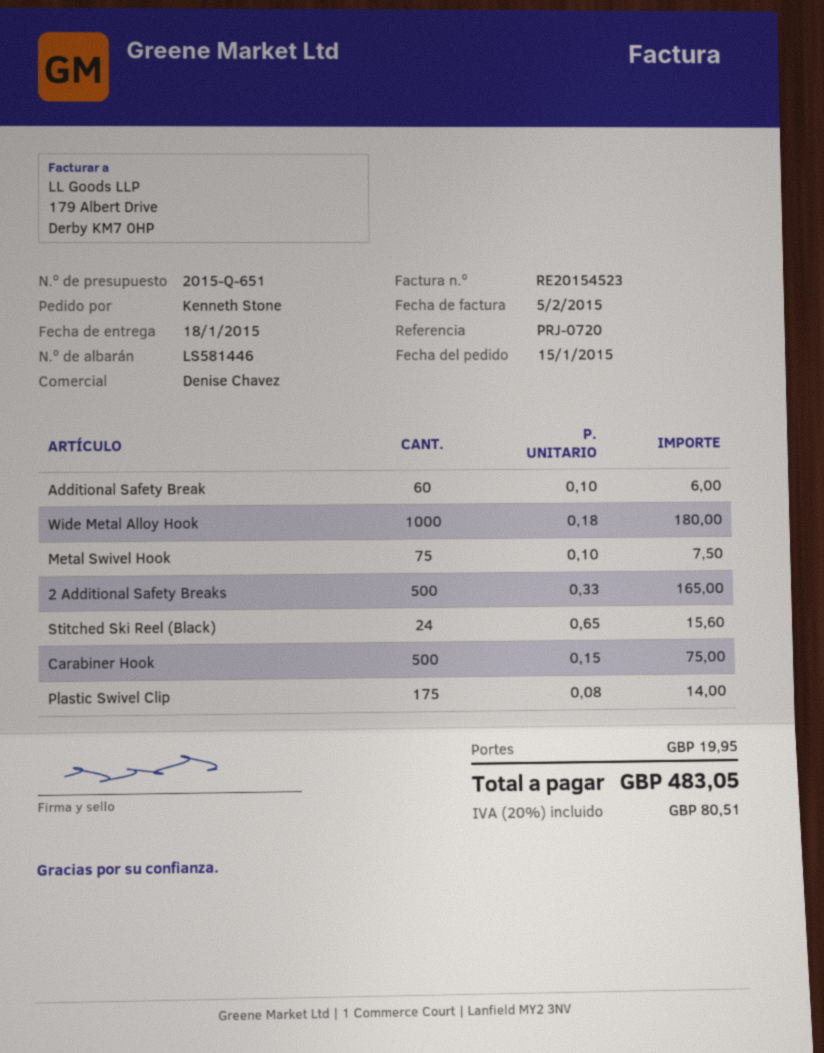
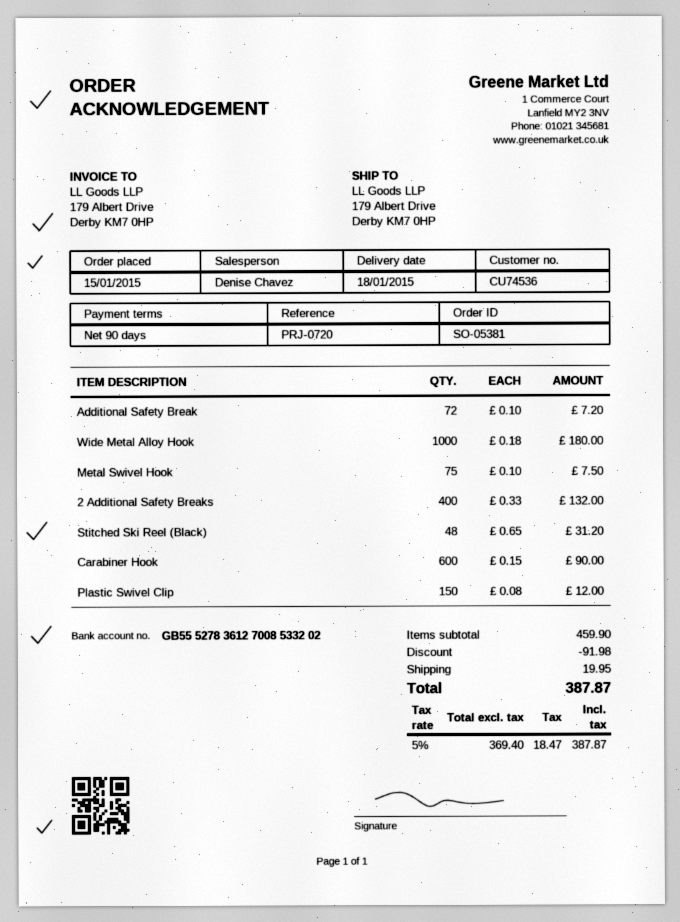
Additional Safety Break: 60 x 0.10 = 6.00 -> 72 x 0.10 = 7.20
2 Additional Safety Breaks: 500 x 0.33 = 165.00 -> 400 x 0.33 = 132.00
Stitched Ski Reel (Black): 24 x 0.65 = 15.60 -> 48 x 0.65 = 31.20
Carabiner Hook: 500 x 0.15 = 75.00 -> 600 x 0.15 = 90.00
Plastic Swivel Clip: 175 x 0.08 = 14.00 -> 150 x 0.08 = 12.00
discount: none -> 91.98
tax: 20% = 80.51 -> 5% = 18.47
total: 483.05 -> 387.87

